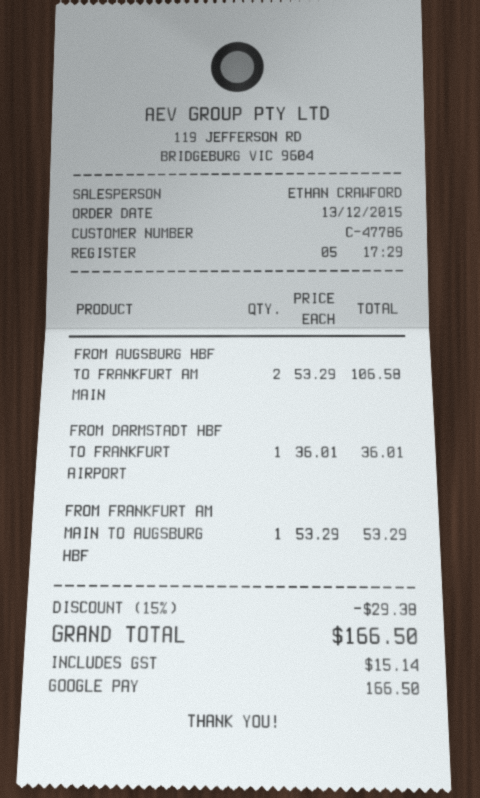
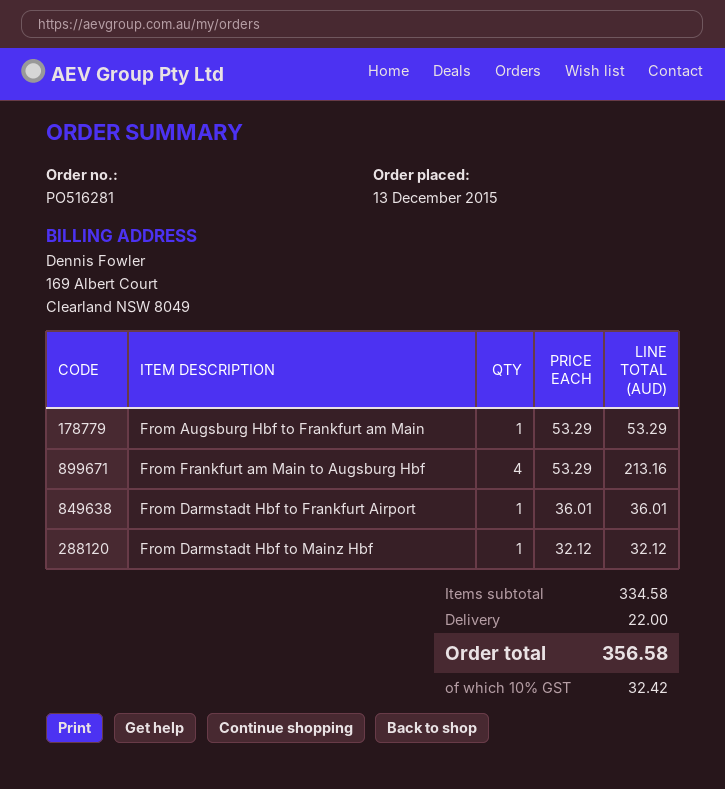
FROM AUGSBURG HBF TO FRANKFURT AM MAIN: 2 x 53.29 = 106.58 -> 1 x 53.29 = 53.29
FROM FRANKFURT AM MAIN TO AUGSBURG HBF: 1 x 53.29 = 53.29 -> 4 x 53.29 = 213.16
From Darmstadt Hbf to Mainz Hbf: none -> 1 x 32.12 = 32.12
discount: 15% = 29.38 -> none
shipping: none -> 22.00
tax: 15.14 -> 32.42
total: 166.50 -> 356.58

